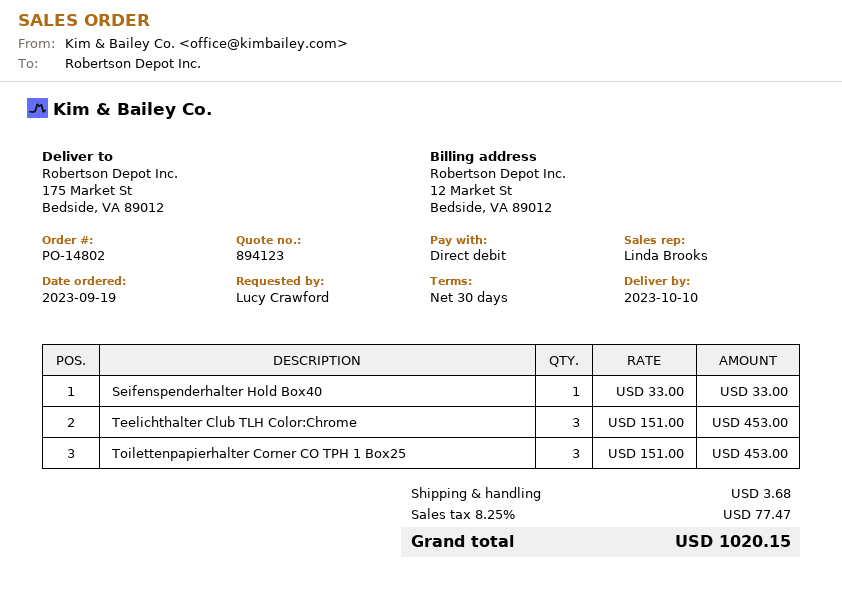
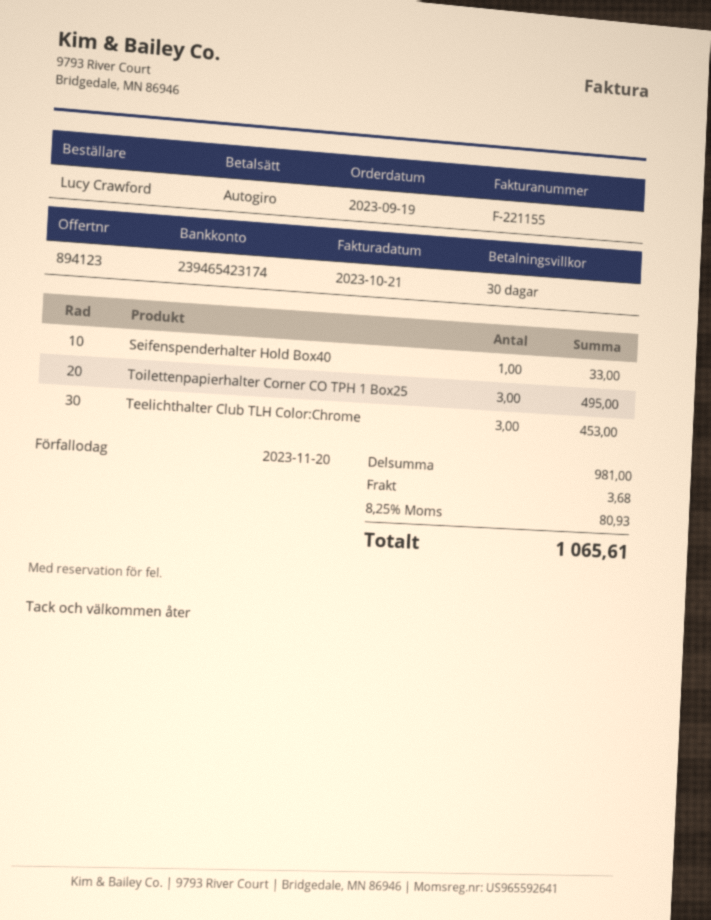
Toilettenpapierhalter Corner CO TPH 1 Box25: 3 for 453.00 -> 3 for 495.00
tax: 8.25% = 77.47 -> 8.25% = 80.93
total: 1020.15 -> 1065.61

